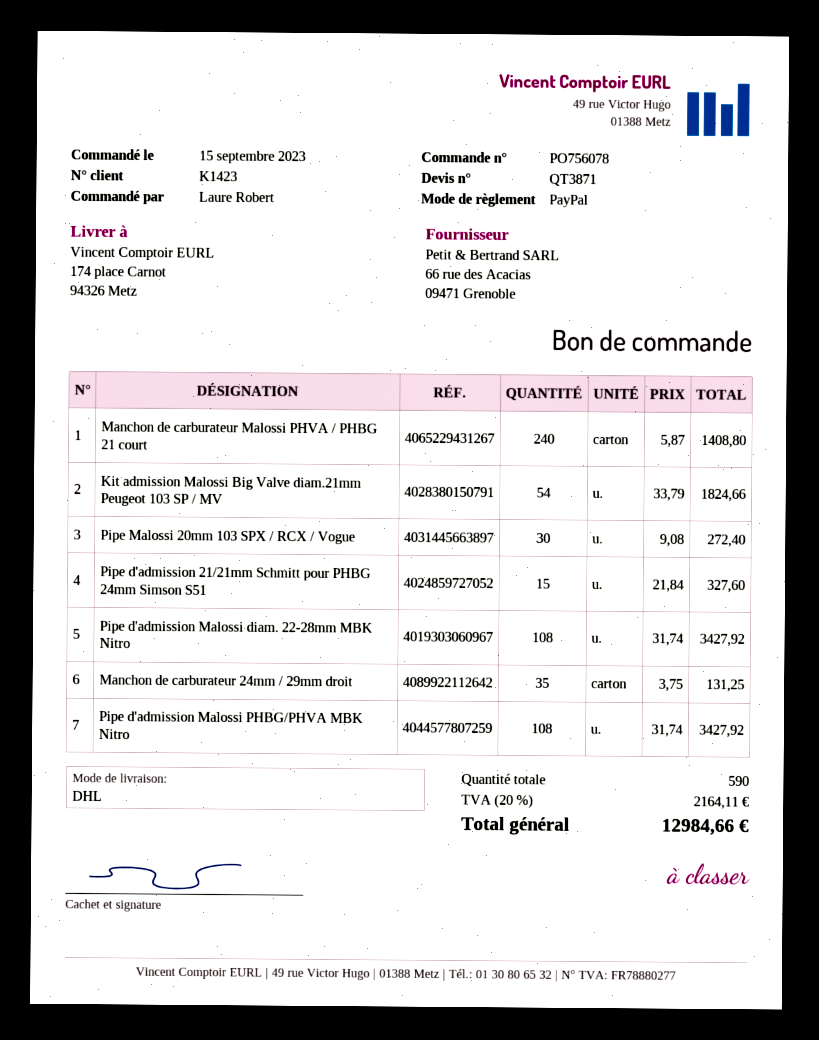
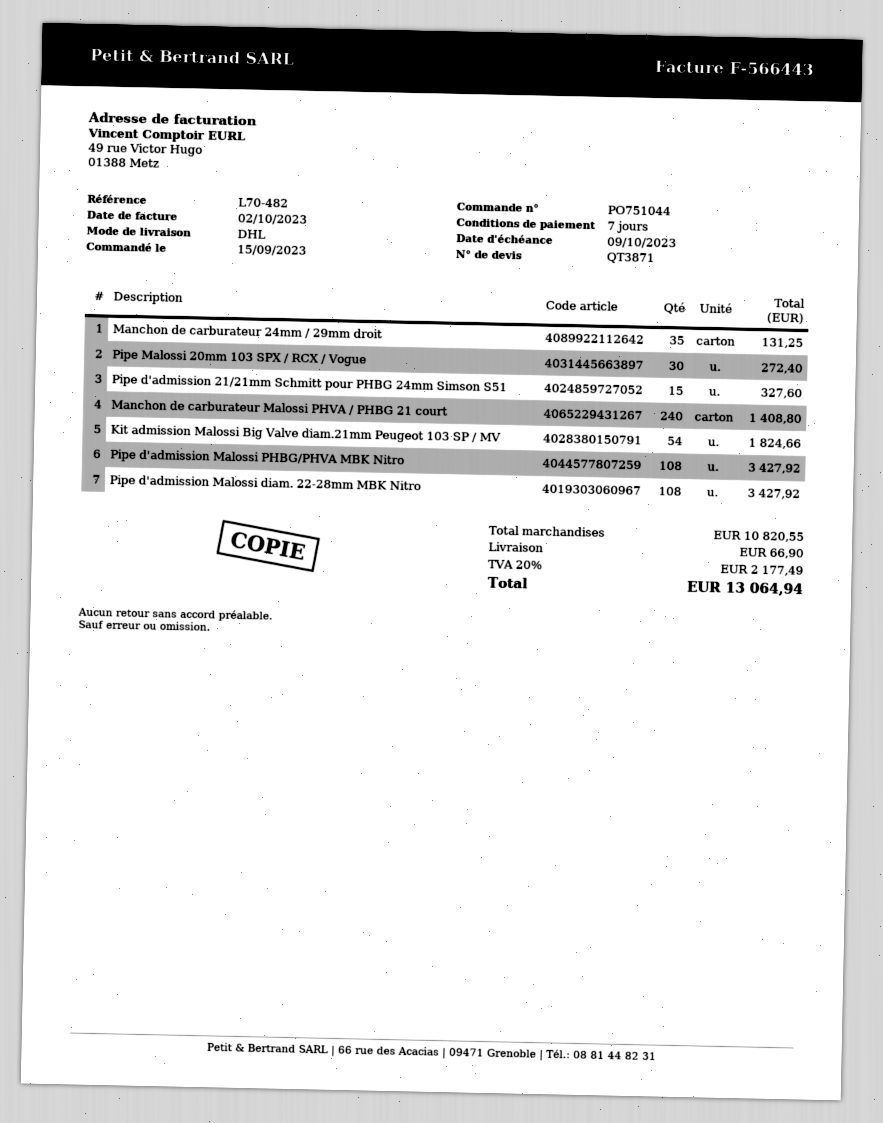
order number: PO756078 -> PO751044
shipping: none -> 66.90
tax: 20% = 2164.11 -> 20% = 2177.49
total: 12984.66 -> 13064.94

